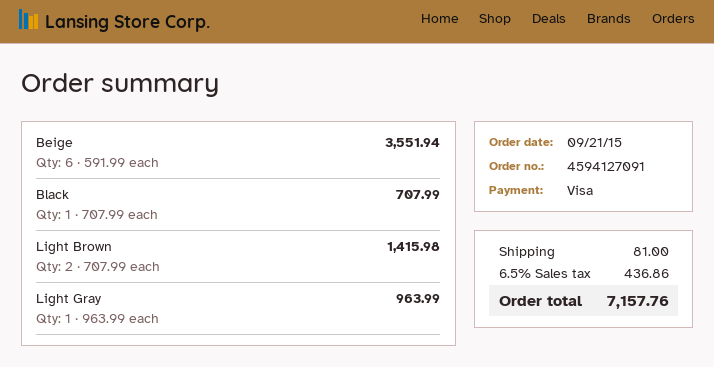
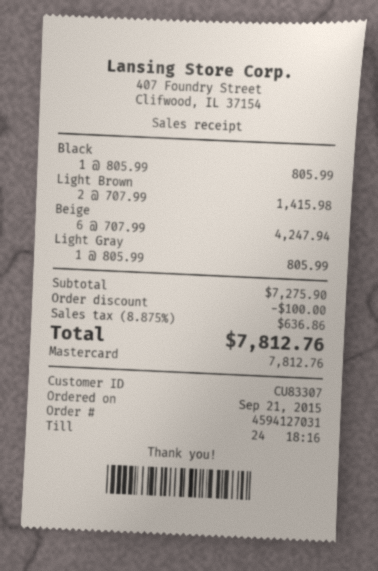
order number: 4594127091 -> 4594127031
payment method: Visa -> Mastercard
Beige: 6 x 591.99 = 3551.94 -> 6 x 707.99 = 4247.94
Black: 1 x 707.99 = 707.99 -> 1 x 805.99 = 805.99
Light Gray: 1 x 963.99 = 963.99 -> 1 x 805.99 = 805.99
discount: none -> 100.00
shipping: 81.00 -> none
tax: 6.5% = 436.86 -> 8.875% = 636.86
total: 7157.76 -> 7812.76

